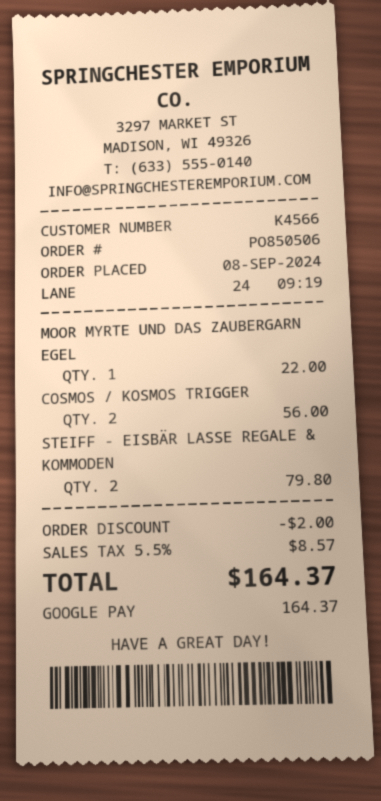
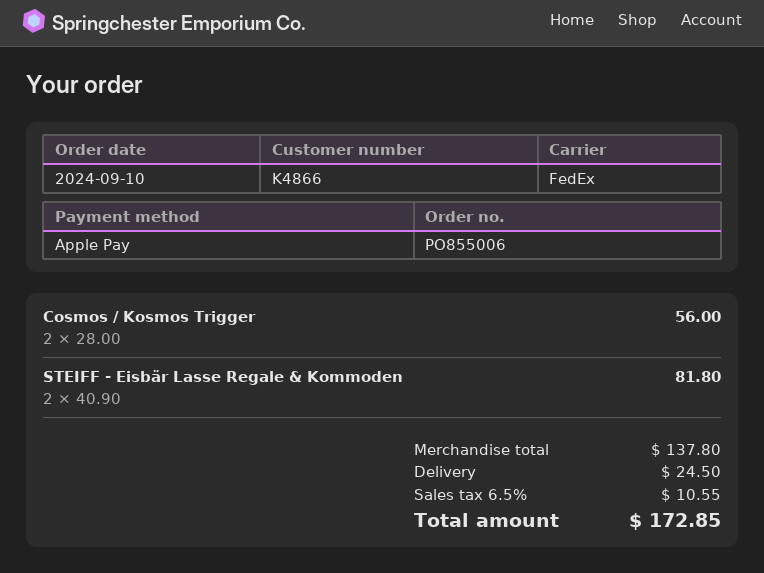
order number: PO850506 -> PO855006
order date: 2024-09-08 -> 2024-09-10
customer number: K4566 -> K4866
payment method: Google Pay -> Apple Pay
MOOR MYRTE UND DAS ZAUBERGARN EGEL: 1 for 22.00 -> none
STEIFF - EISBÄR LASSE REGALE & KOMMODEN: 2 for 79.80 -> 2 for 81.80
discount: 2.00 -> none
shipping: none -> 24.50
tax: 5.5% = 8.57 -> 6.5% = 10.55
total: 164.37 -> 172.85

